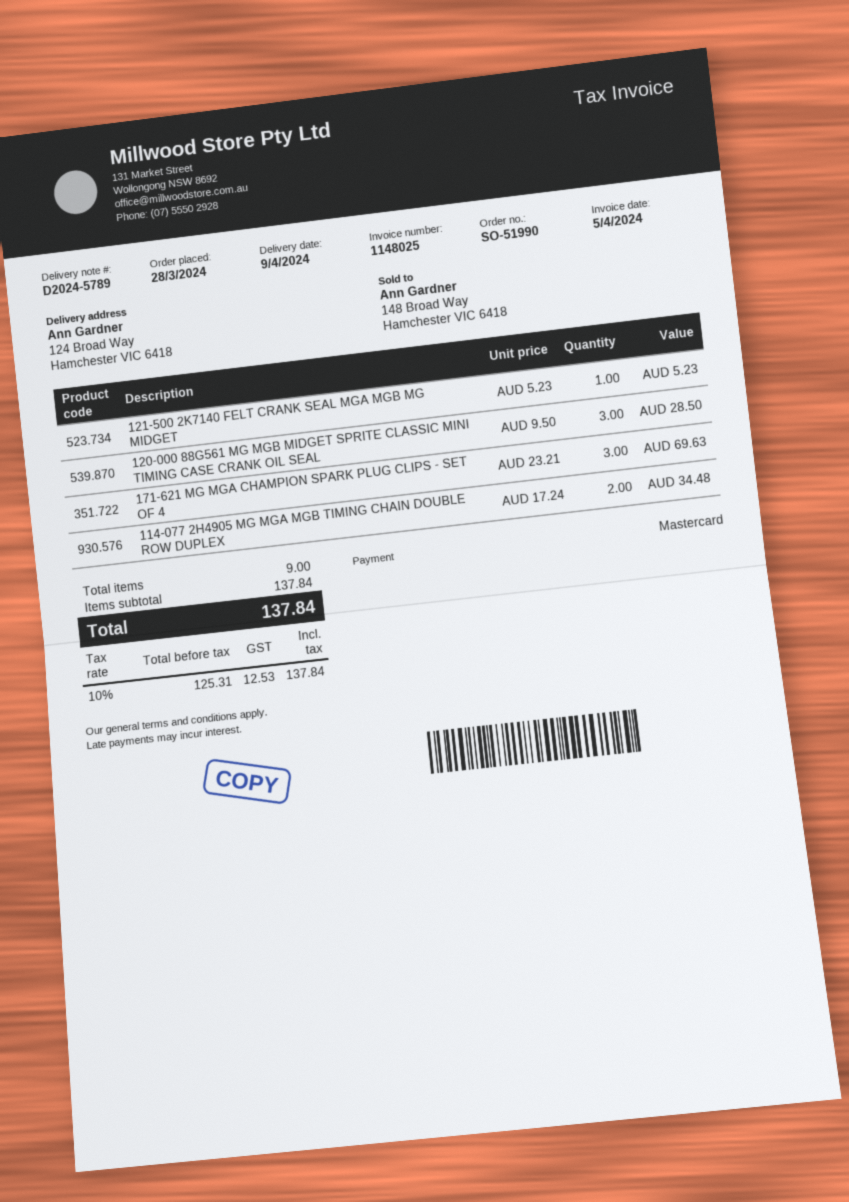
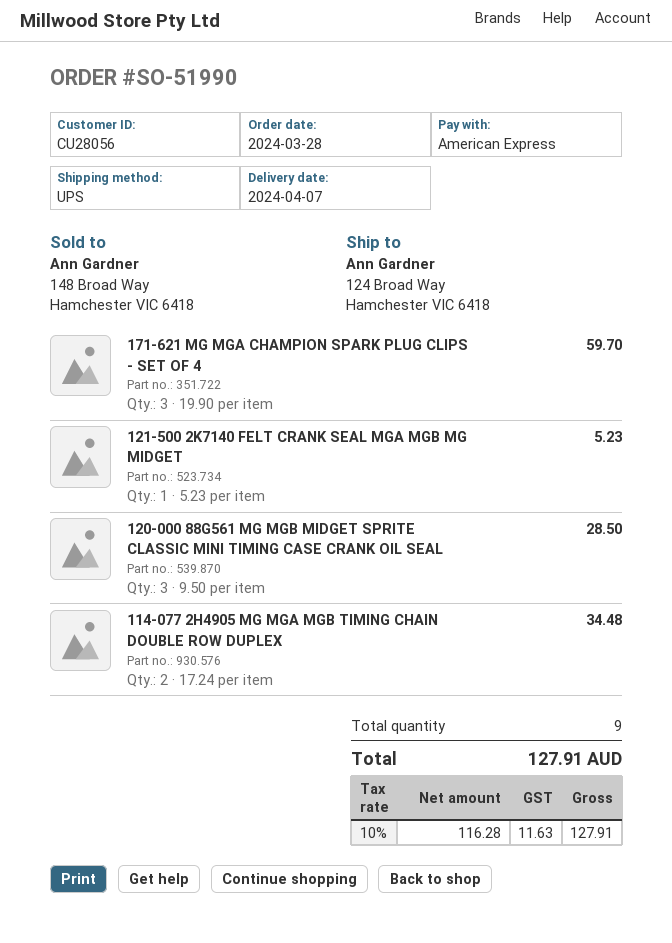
delivery date: 2024-04-09 -> 2024-04-07
payment method: Mastercard -> American Express
171-621 MG MGA CHAMPION SPARK PLUG CLIPS - SET OF 4: 3 x 23.21 = 69.63 -> 3 x 19.90 = 59.70
net: 125.31 -> 116.28
tax: 10% = 12.53 -> 10% = 11.63
total: 137.84 -> 127.91

